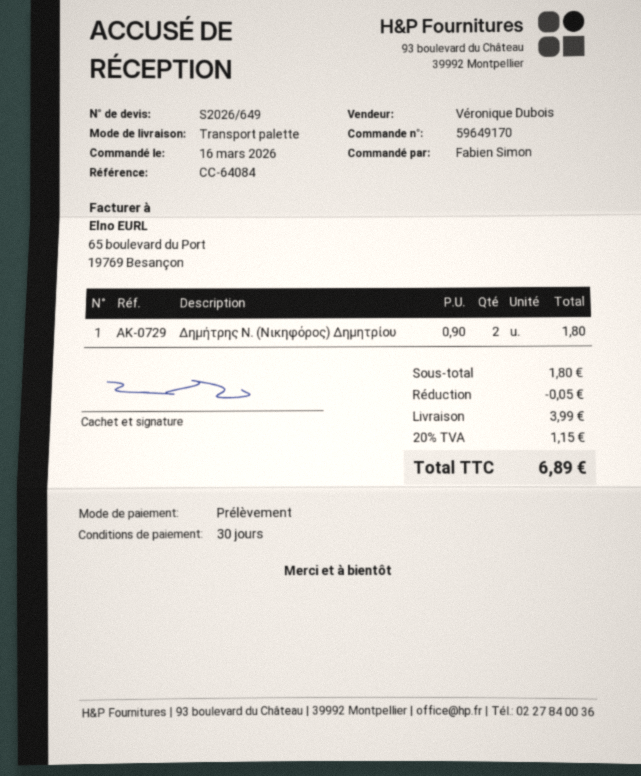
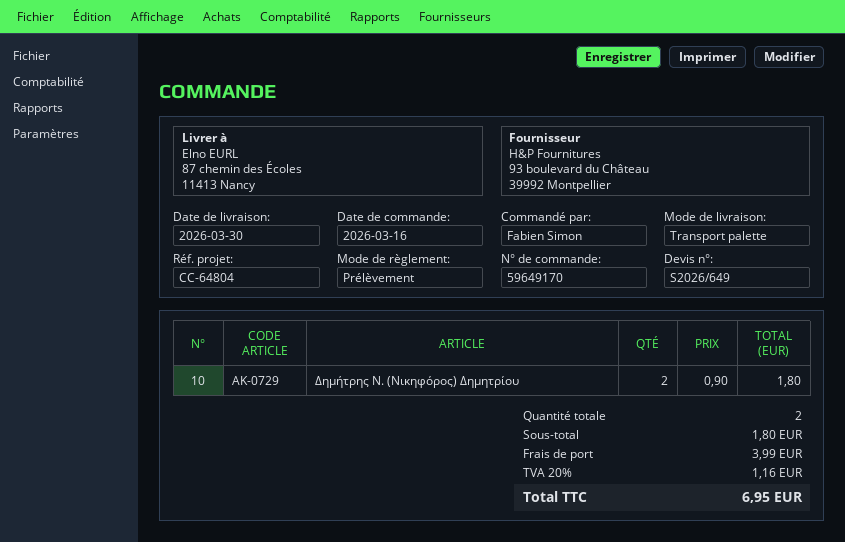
reference: CC-64084 -> CC-64804
discount: 0.05 -> none
tax: 20% = 1.15 -> 20% = 1.16
total: 6.89 -> 6.95

